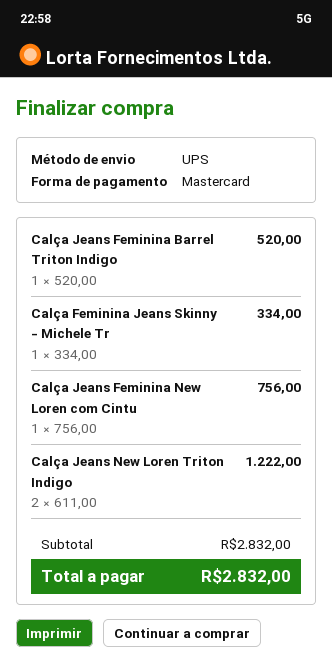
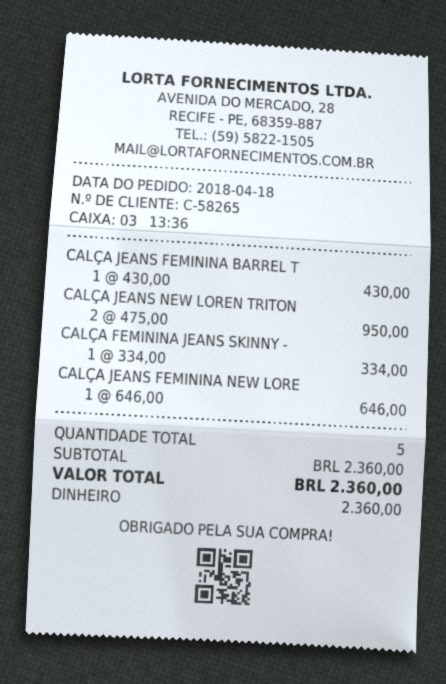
payment method: Mastercard -> cash
Calça Jeans Feminina Barrel Triton Indigo: 1 x 520.00 = 520.00 -> 1 x 430.00 = 430.00
Calça Jeans Feminina New Loren com Cintu: 1 x 756.00 = 756.00 -> 1 x 646.00 = 646.00
Calça Jeans New Loren Triton Indigo: 2 x 611.00 = 1222.00 -> 2 x 475.00 = 950.00
subtotal: 2832.00 -> 2360.00
total: 2832.00 -> 2360.00

